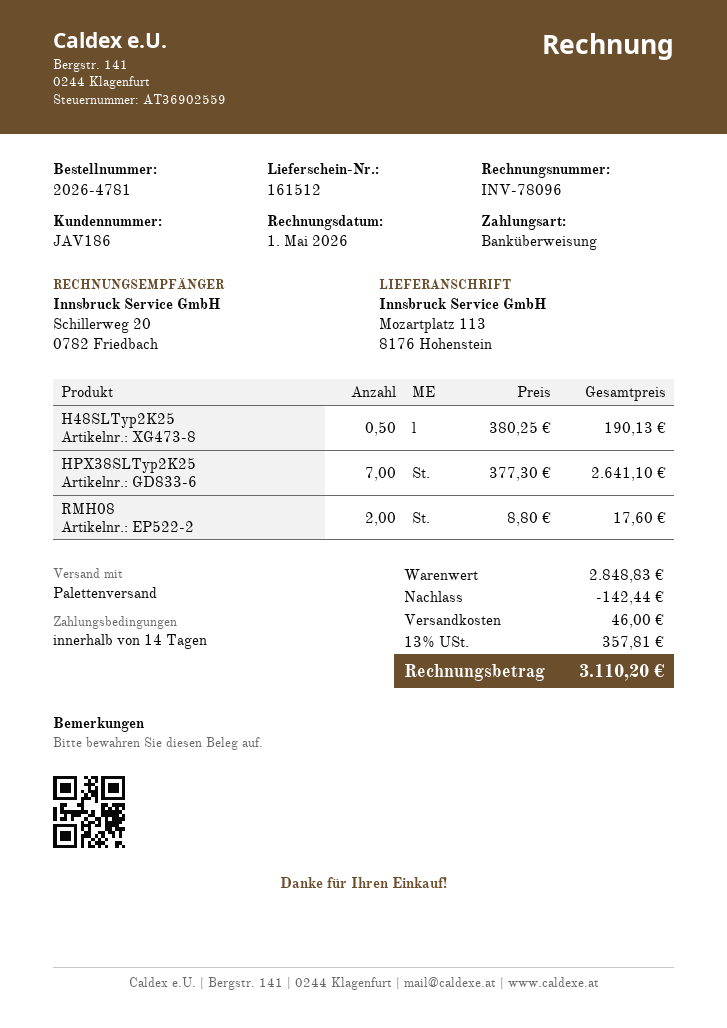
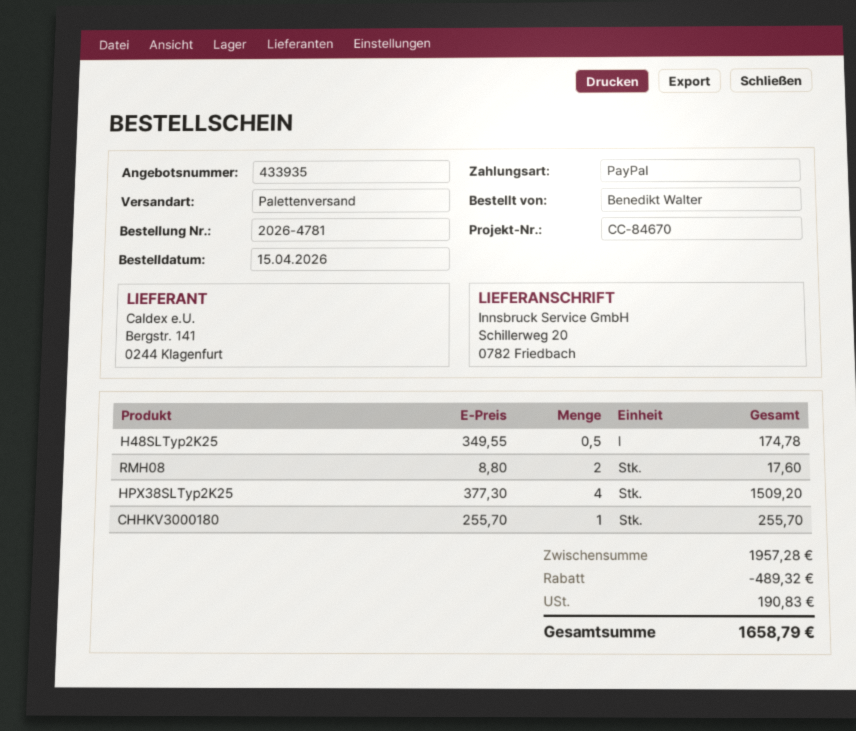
payment method: bank transfer -> PayPal
ship to: Mozartplatz 113, 8176 Hohenstein -> Schillerweg 20, 0782 Friedbach
H48SLTyp2K25: 0.5 x 380.25 = 190.13 -> 0.5 x 349.55 = 174.78
HPX38SLTyp2K25: 7 x 377.30 = 2641.10 -> 4 x 377.30 = 1509.20
CHHKV3000180: none -> 1 x 255.70 = 255.70
subtotal: 2848.83 -> 1957.28
discount: 142.44 -> 489.32
shipping: 46.00 -> none
tax: 357.81 -> 190.83
total: 3110.20 -> 1658.79

